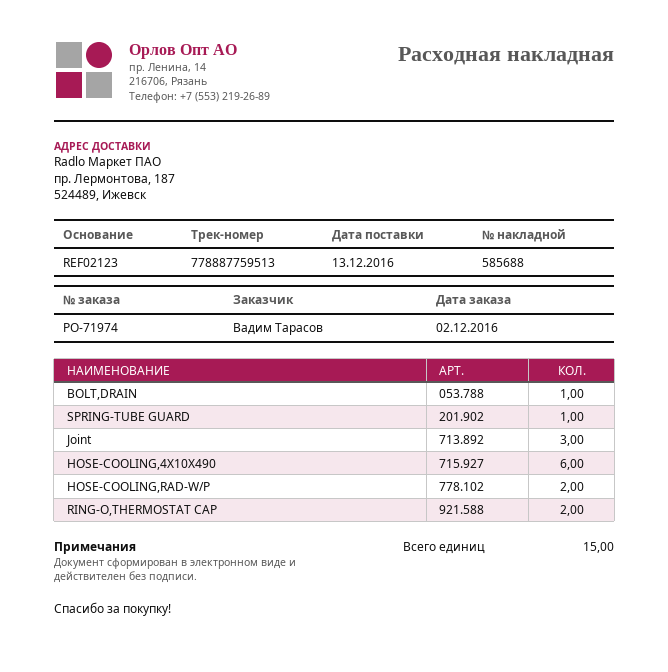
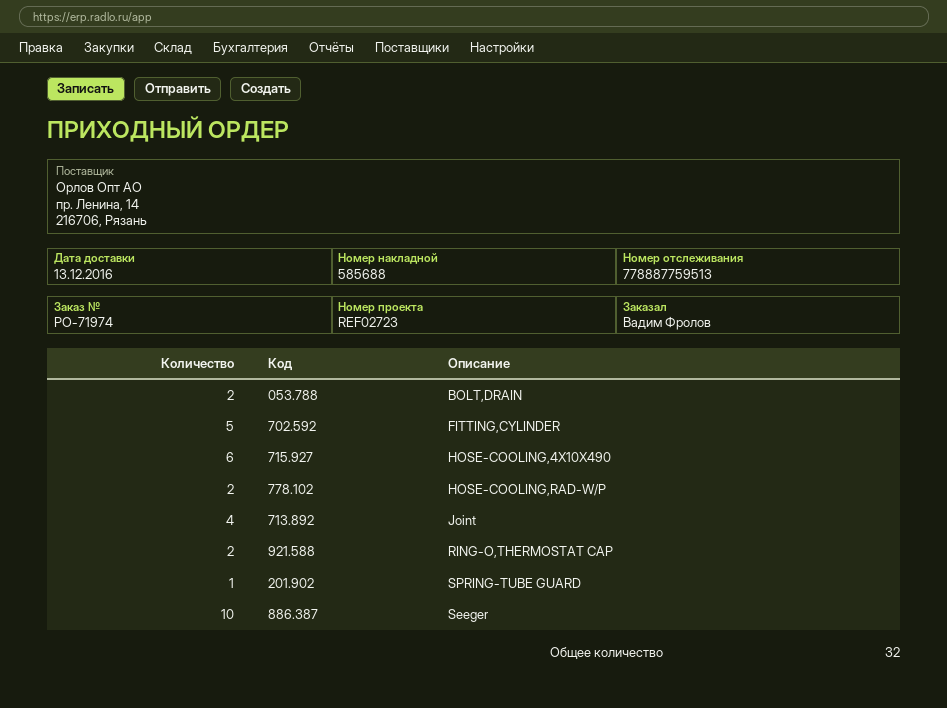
reference: REF02123 -> REF02723
ordered by: Вадим Тарасов -> Вадим Фролов
BOLT,DRAIN: 1 -> 2
Joint: 3 -> 4
FITTING,CYLINDER: none -> 5
Seeger: none -> 10
total quantity: 15 -> 32

